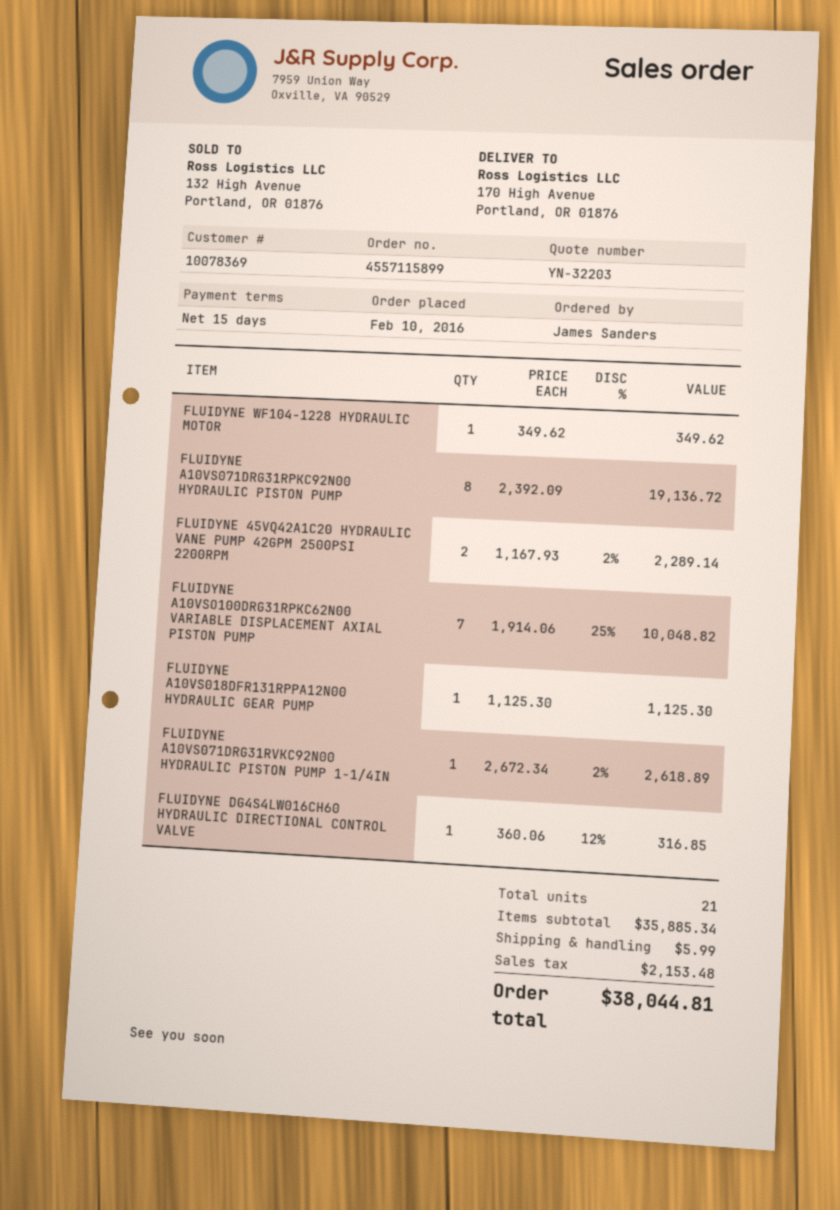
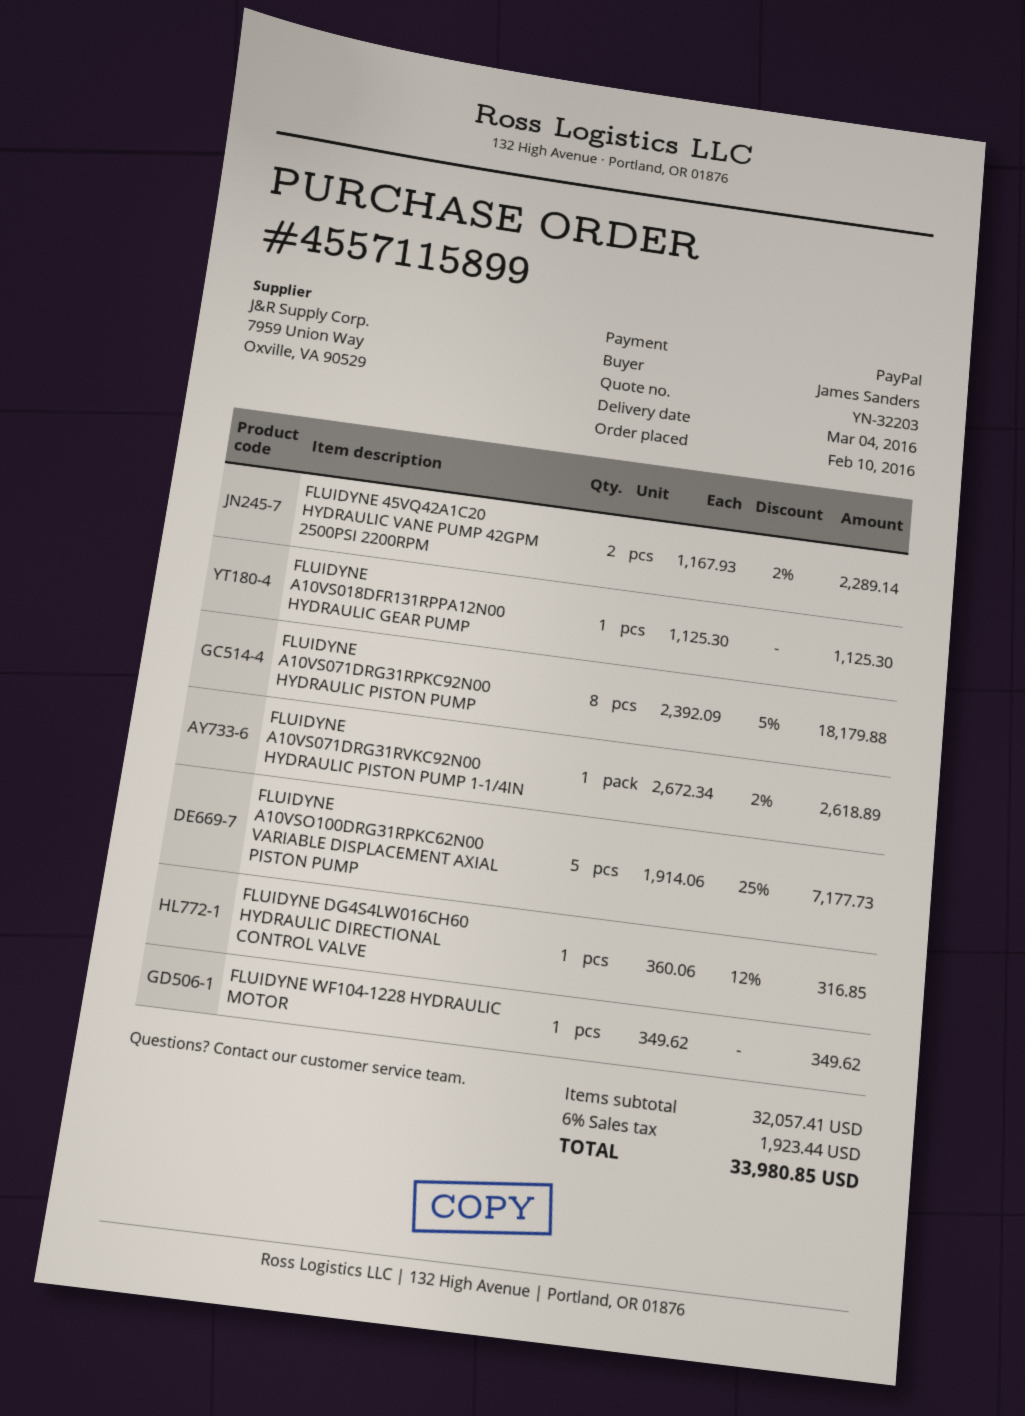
FLUIDYNE A10VS071DRG31RPKC92N00 HYDRAULIC PISTON PUMP: 8 x 2392.09 = 19136.72 -> 8 x 2392.09 - 5% = 18179.88
FLUIDYNE A10VSO100DRG31RPKC62N00 VARIABLE DISPLACEMENT AXIAL PISTON PUMP: 7 x 1914.06 - 25% = 10048.82 -> 5 x 1914.06 - 25% = 7177.73
subtotal: 35885.34 -> 32057.41
shipping: 5.99 -> none
tax: 2153.48 -> 1923.44
total: 38044.81 -> 33980.85

